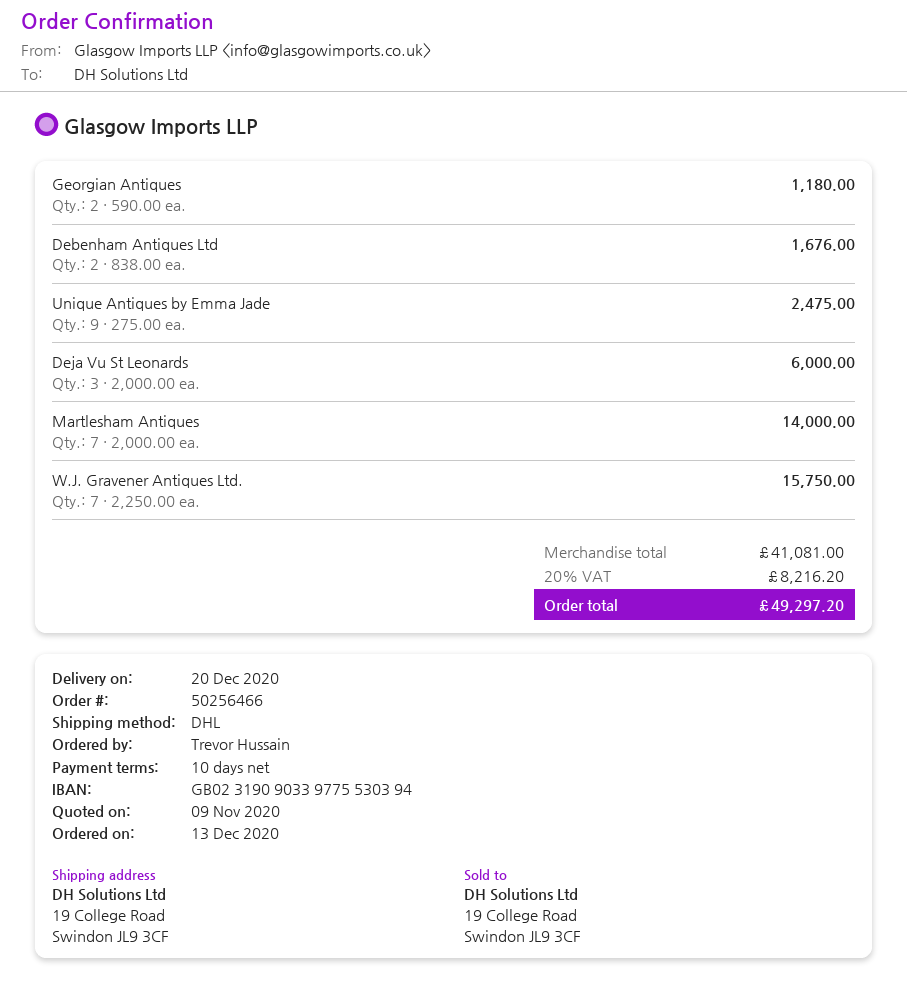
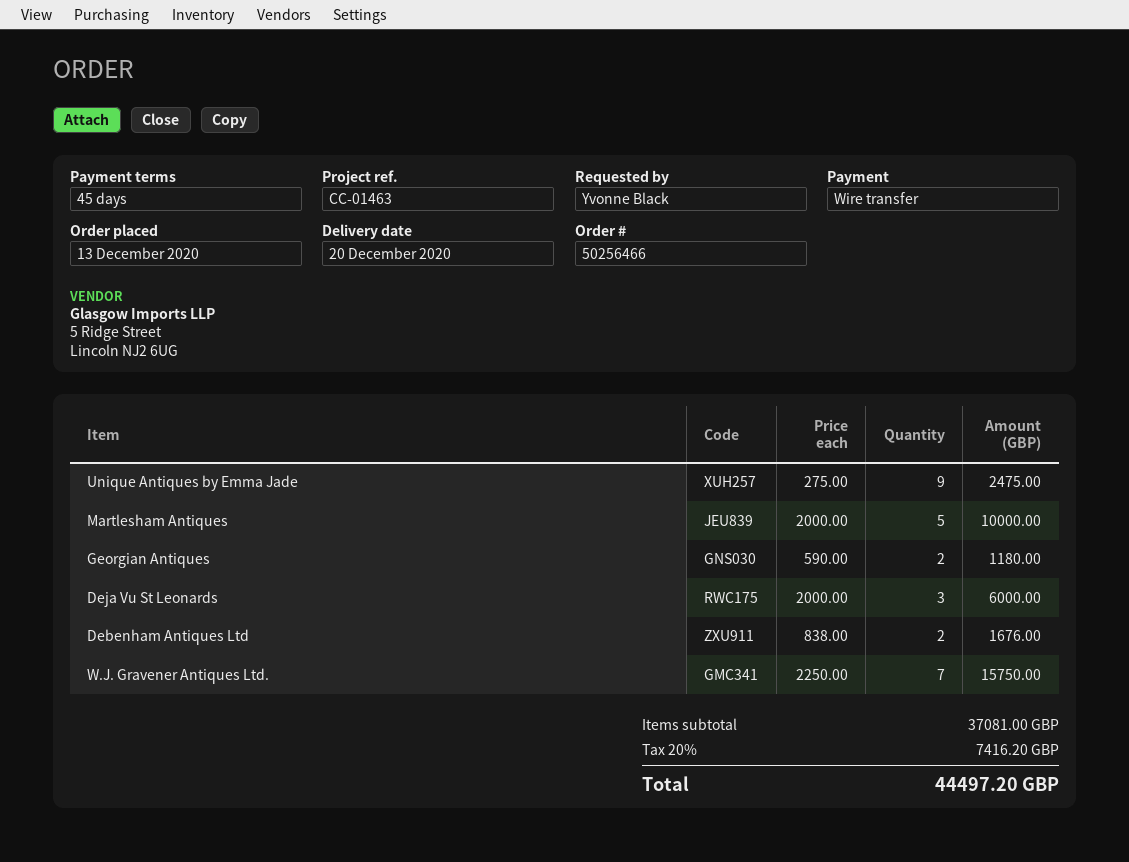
payment terms: 10 days -> 45 days
ordered by: Trevor Hussain -> Yvonne Black
Martlesham Antiques: 7 x 2000.00 = 14000.00 -> 5 x 2000.00 = 10000.00
subtotal: 41081.00 -> 37081.00
tax: 20% = 8216.20 -> 20% = 7416.20
total: 49297.20 -> 44497.20

